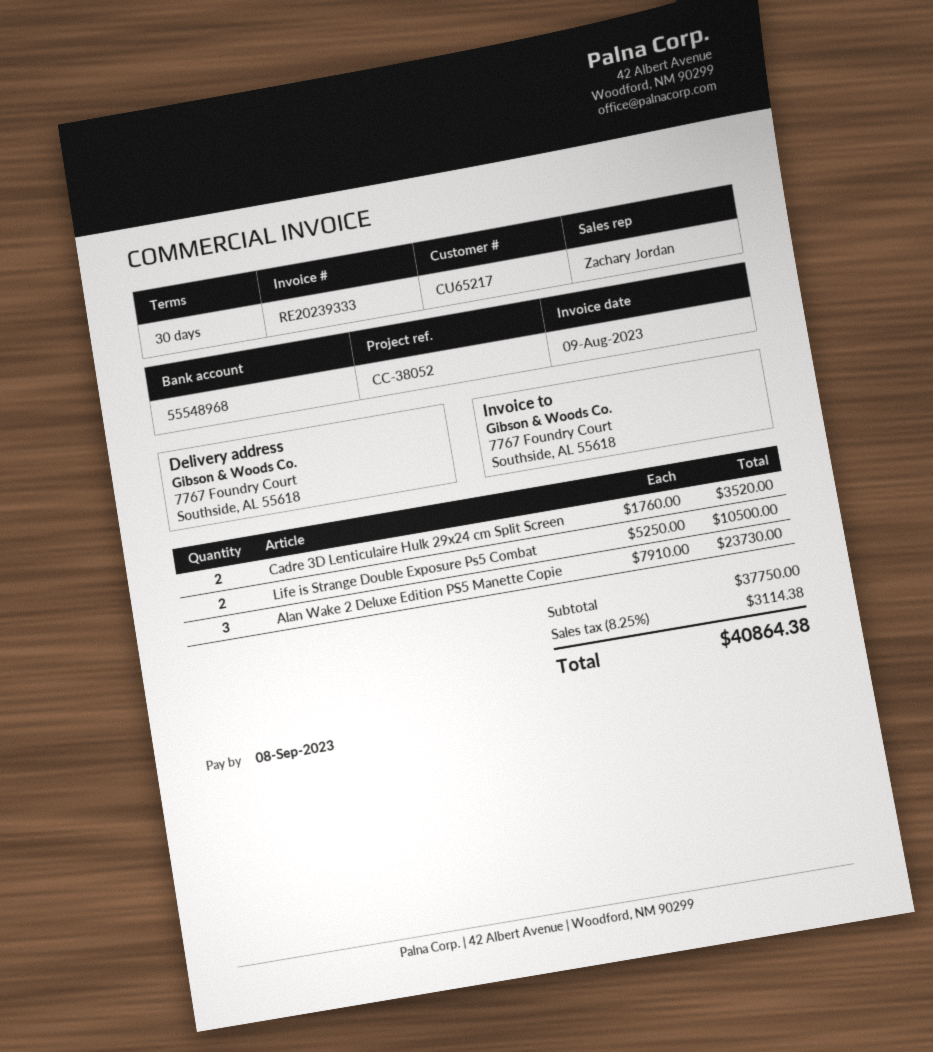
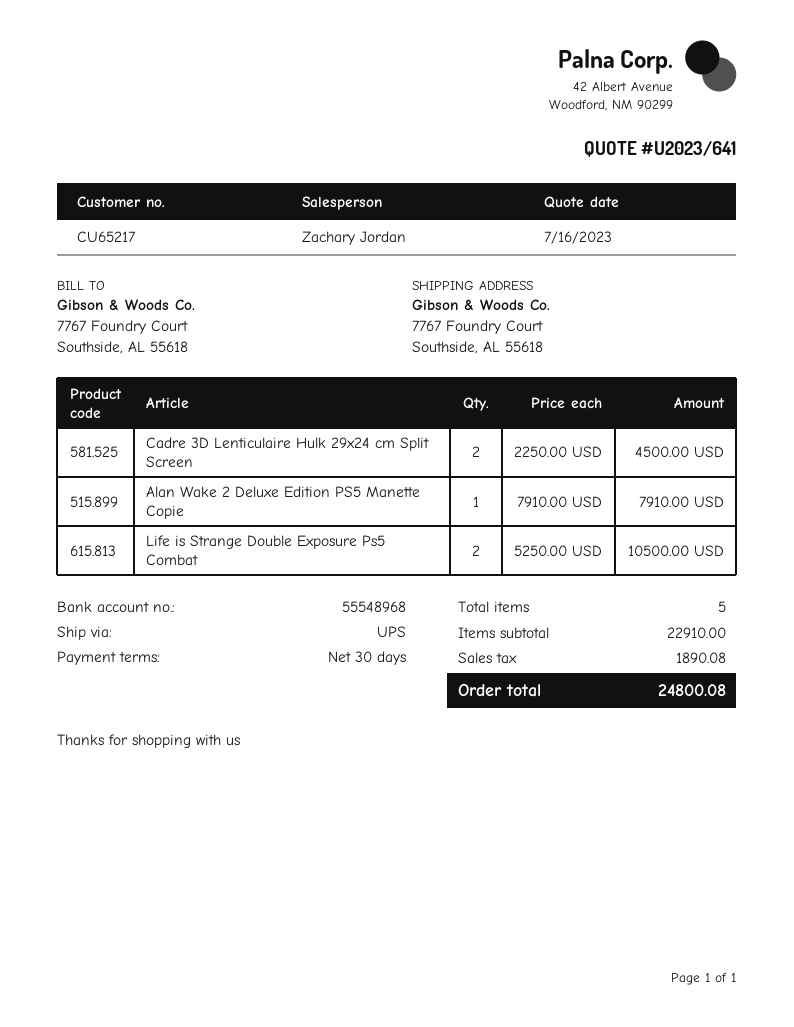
Cadre 3D Lenticulaire Hulk 29x24 cm Split Screen: 2 x 1760.00 = 3520.00 -> 2 x 2250.00 = 4500.00
Alan Wake 2 Deluxe Edition PS5 Manette Copie: 3 x 7910.00 = 23730.00 -> 1 x 7910.00 = 7910.00
subtotal: 37750.00 -> 22910.00
tax: 3114.38 -> 1890.08
total: 40864.38 -> 24800.08

